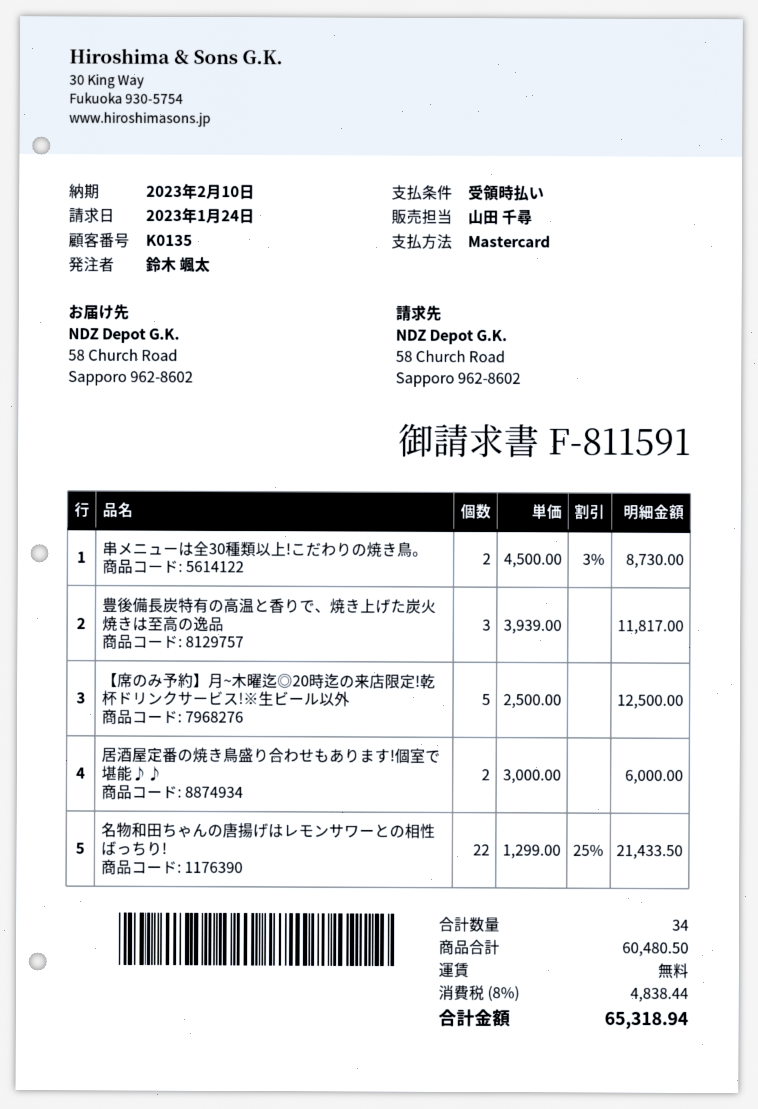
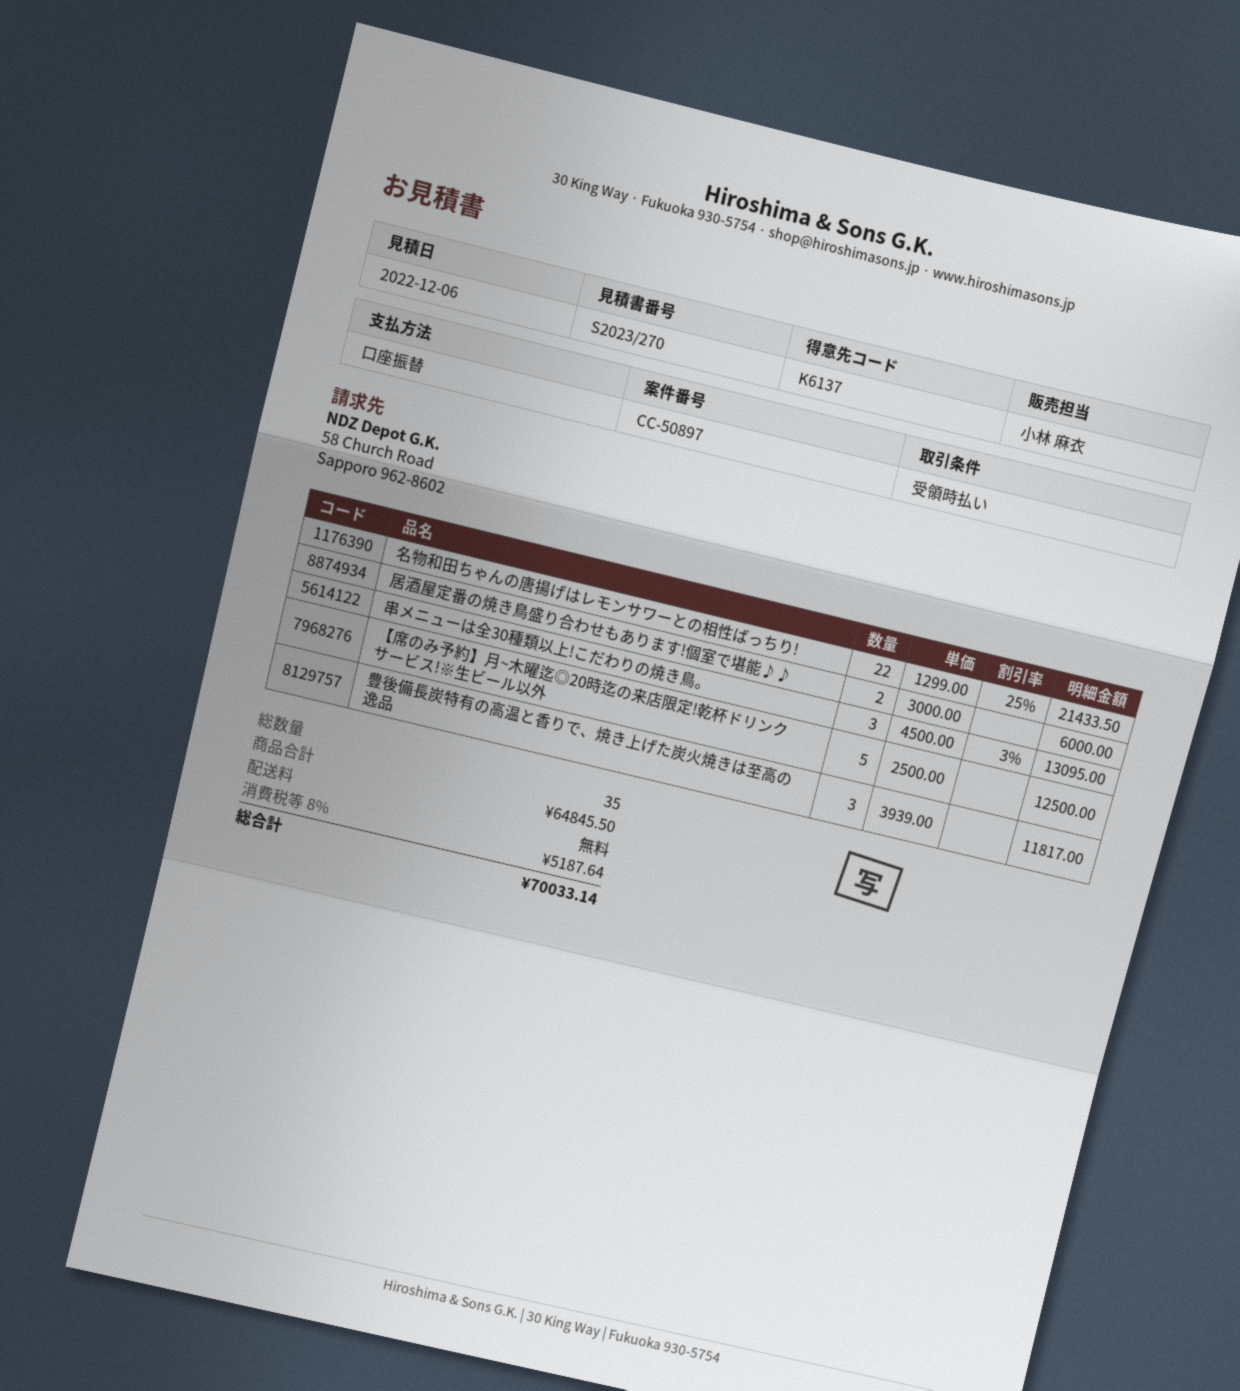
customer number: K0135 -> K6137
sales rep: 山田 千尋 -> 小林 麻衣
payment method: Mastercard -> direct debit
串メニューは全30種類以上!こだわりの焼き鳥。: 2 x 4500.00 - 3% = 8730.00 -> 3 x 4500.00 - 3% = 13095.00
total quantity: 34 -> 35
subtotal: 60480.50 -> 64845.50
tax: 8% = 4838.44 -> 8% = 5187.64
total: 65318.94 -> 70033.14

